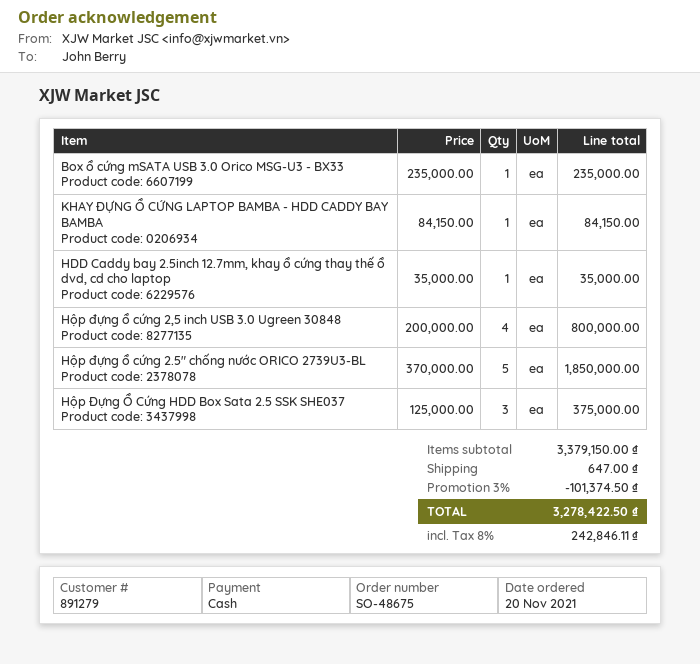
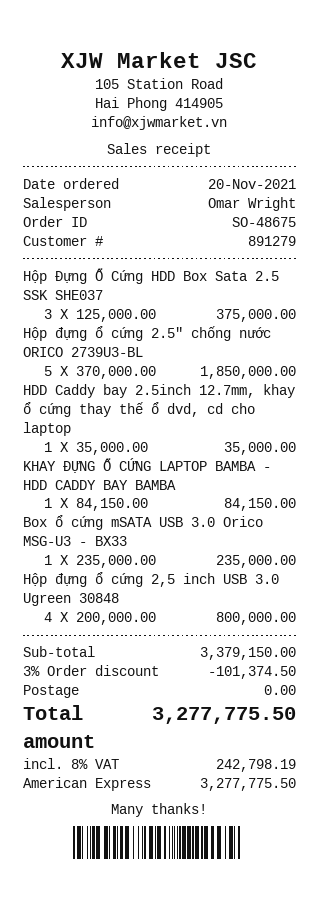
payment method: cash -> American Express
shipping: 647.00 -> 0.00
tax: 8% = 242846.11 -> 8% = 242798.19
total: 3278422.50 -> 3277775.50

